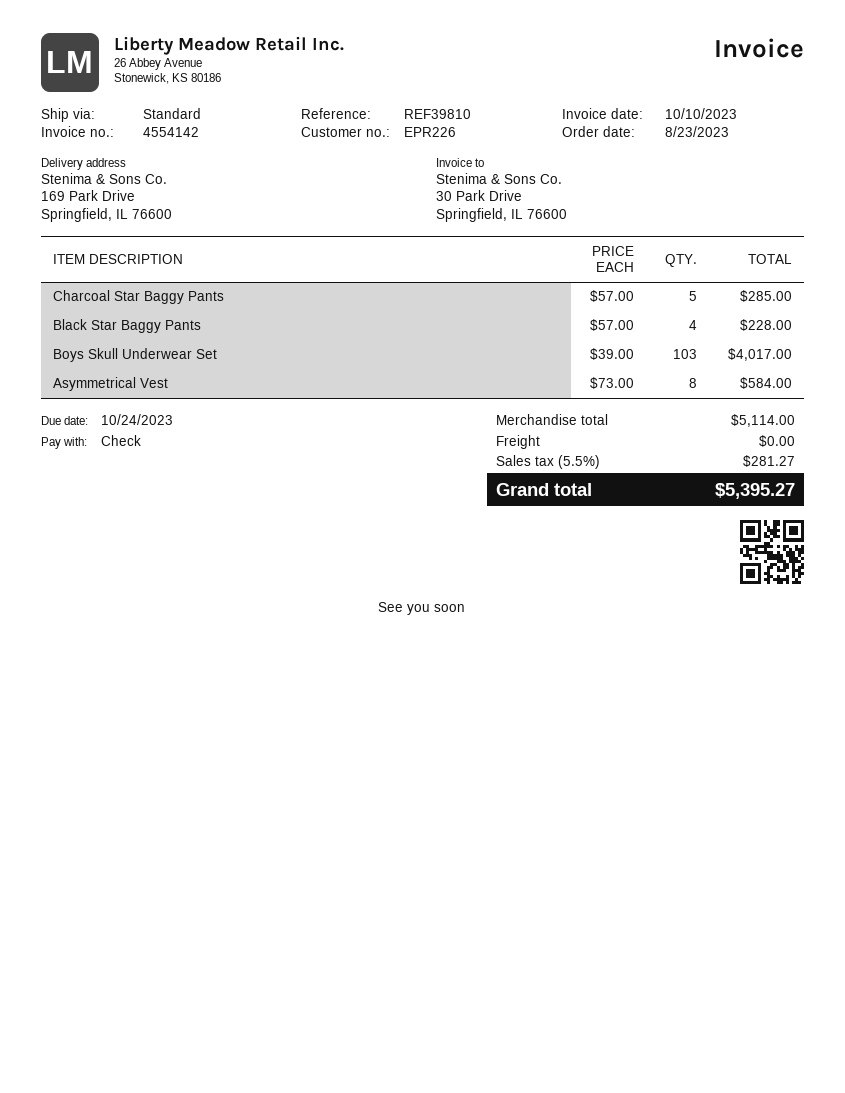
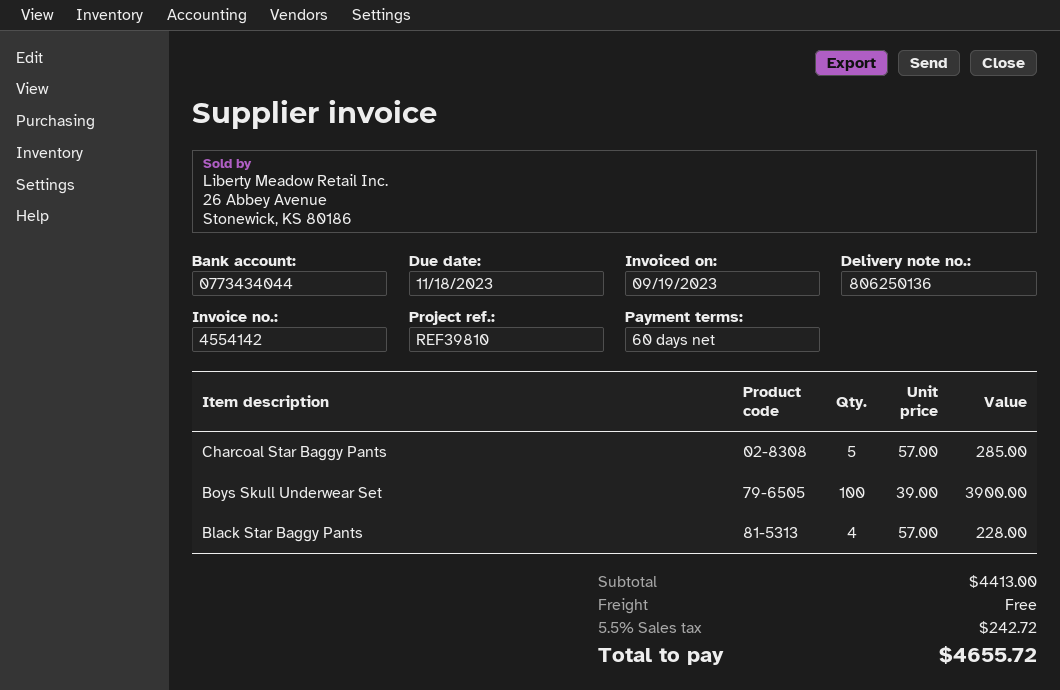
invoice date: 2023-10-10 -> 2023-09-19
due date: 2023-10-24 -> 2023-11-18
Boys Skull Underwear Set: 103 x 39.00 = 4017.00 -> 100 x 39.00 = 3900.00
Asymmetrical Vest: 8 x 73.00 = 584.00 -> none
subtotal: 5114.00 -> 4413.00
tax: 5.5% = 281.27 -> 5.5% = 242.72
total: 5395.27 -> 4655.72

